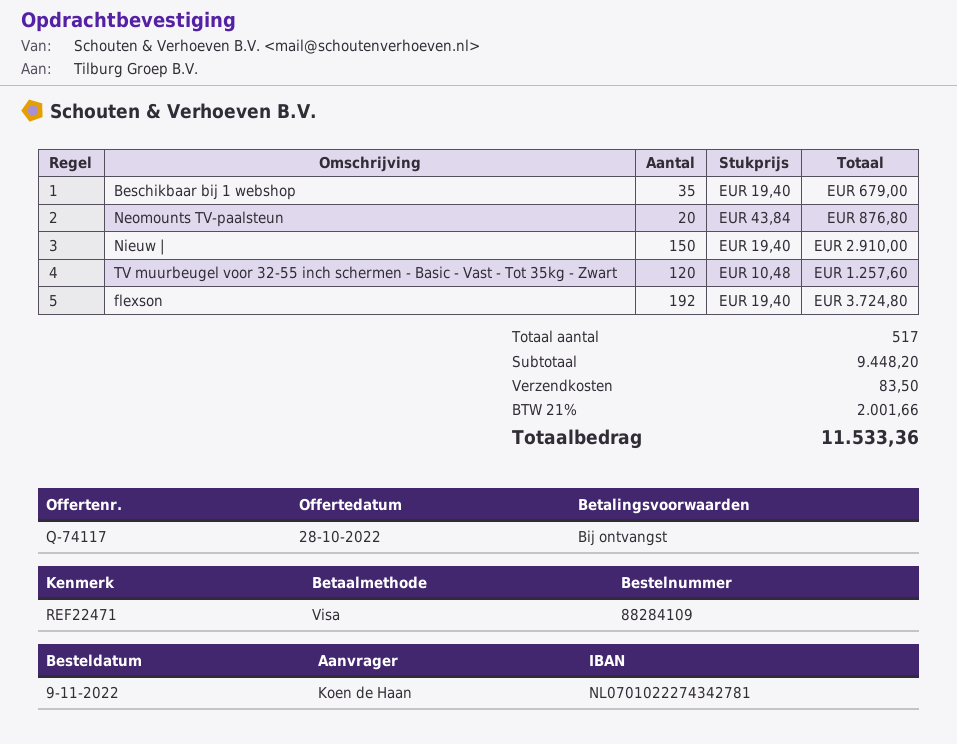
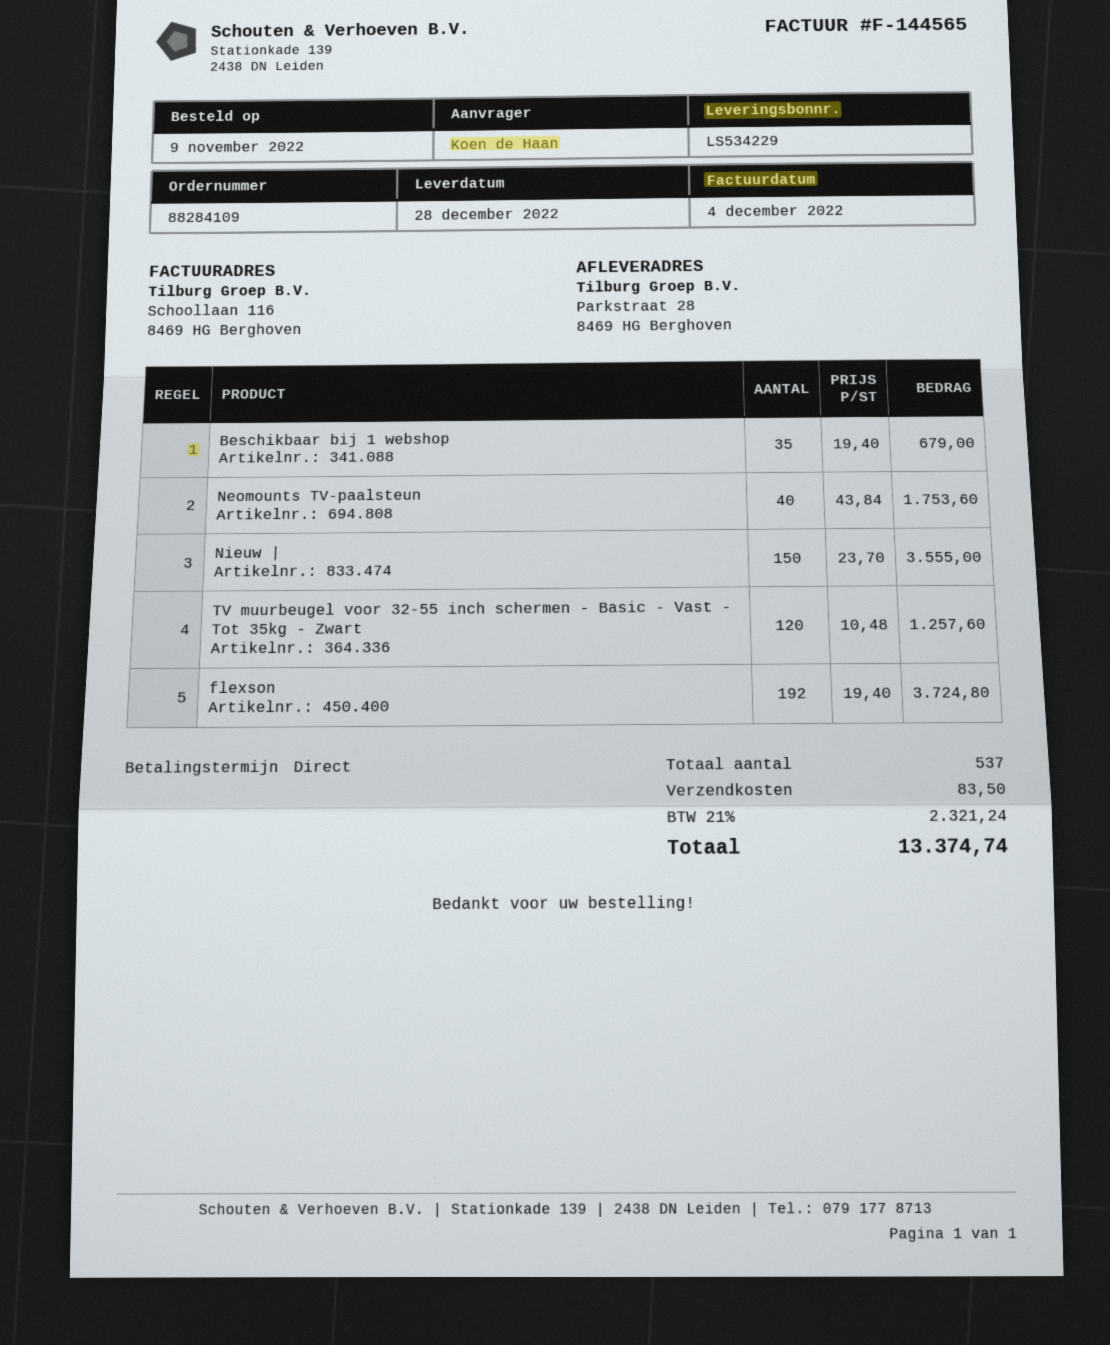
Neomounts TV-paalsteun: 20 x 43.84 = 876.80 -> 40 x 43.84 = 1753.60
Nieuw |: 150 x 19.40 = 2910.00 -> 150 x 23.70 = 3555.00
total quantity: 517 -> 537
tax: 21% = 2001.66 -> 21% = 2321.24
total: 11533.36 -> 13374.74

